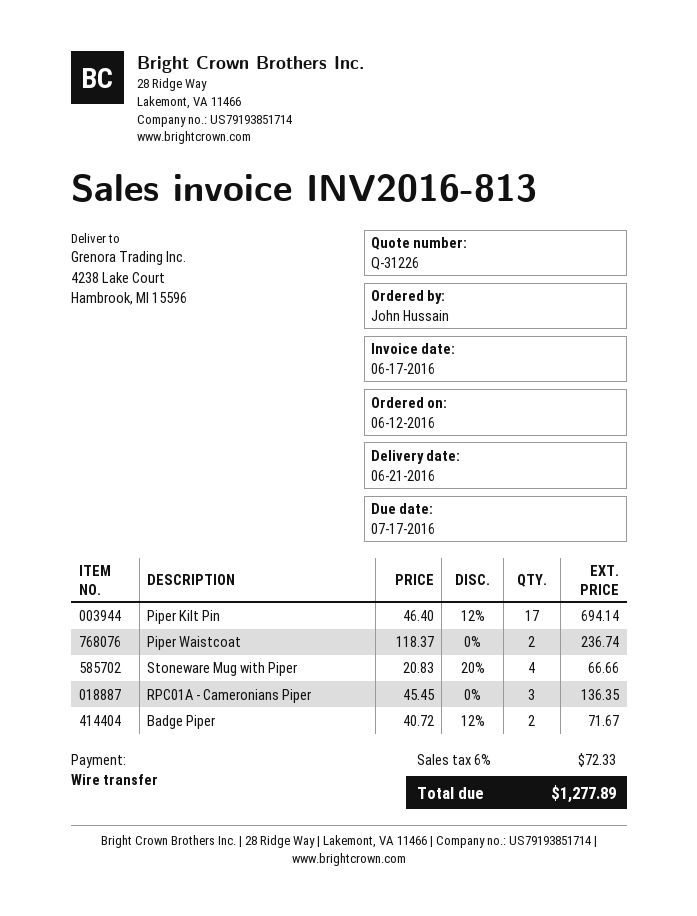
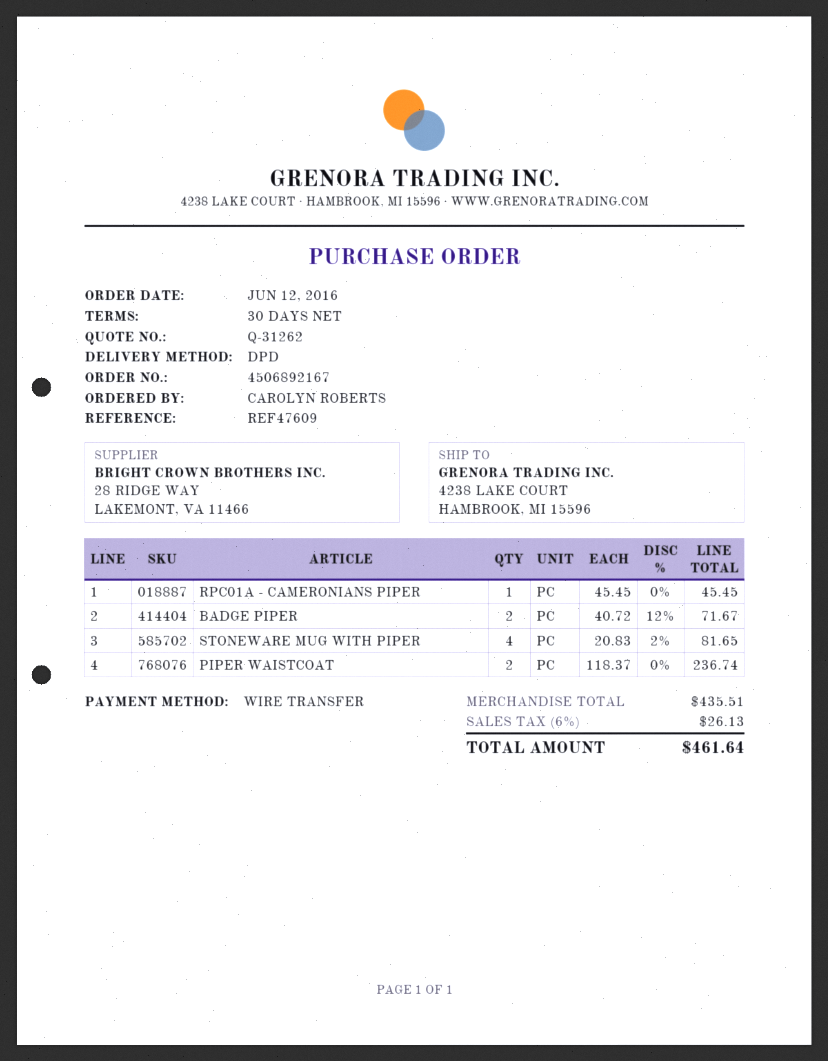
quote number: Q-31226 -> Q-31262
ordered by: John Hussain -> CAROLYN ROBERTS
Piper Kilt Pin: 17 x 46.40 - 12% = 694.14 -> none
Stoneware Mug with Piper: 4 x 20.83 - 20% = 66.66 -> 4 x 20.83 - 2% = 81.65
RPC01A - Cameronians Piper: 3 x 45.45 = 136.35 -> 1 x 45.45 = 45.45
tax: 6% = 72.33 -> 6% = 26.13
total: 1277.89 -> 461.64

